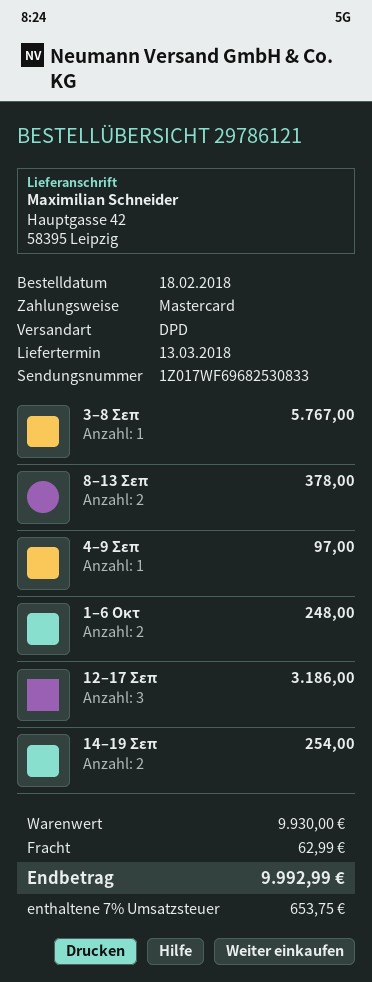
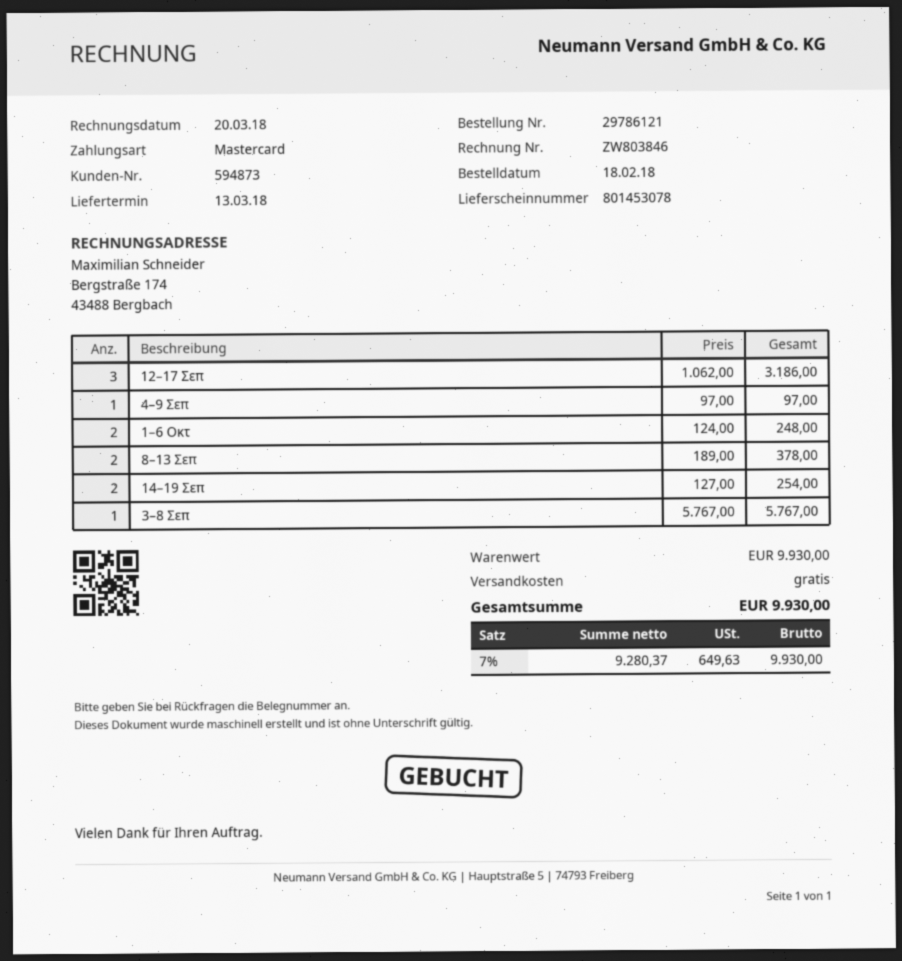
shipping: 62.99 -> 0.00
tax: 7% = 653.75 -> 7% = 649.63
total: 9992.99 -> 9930.00

